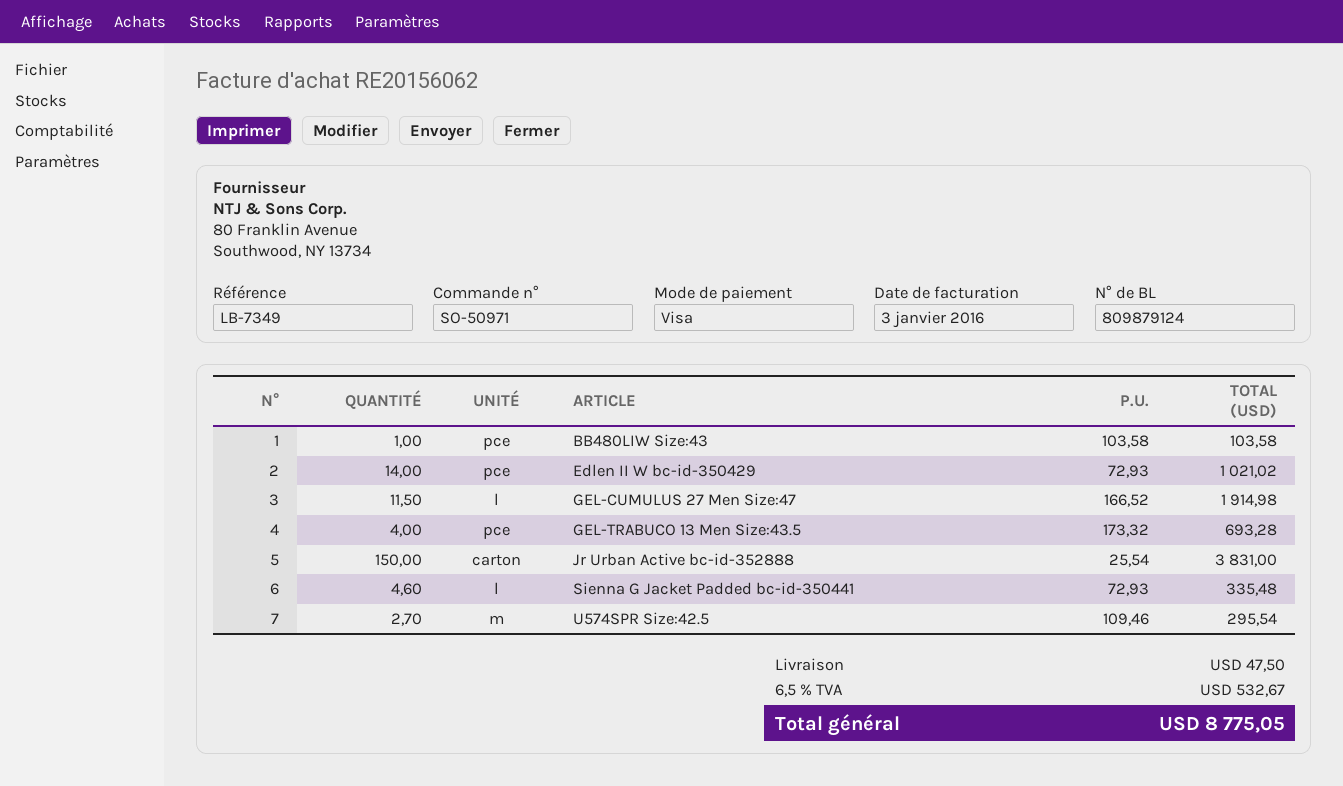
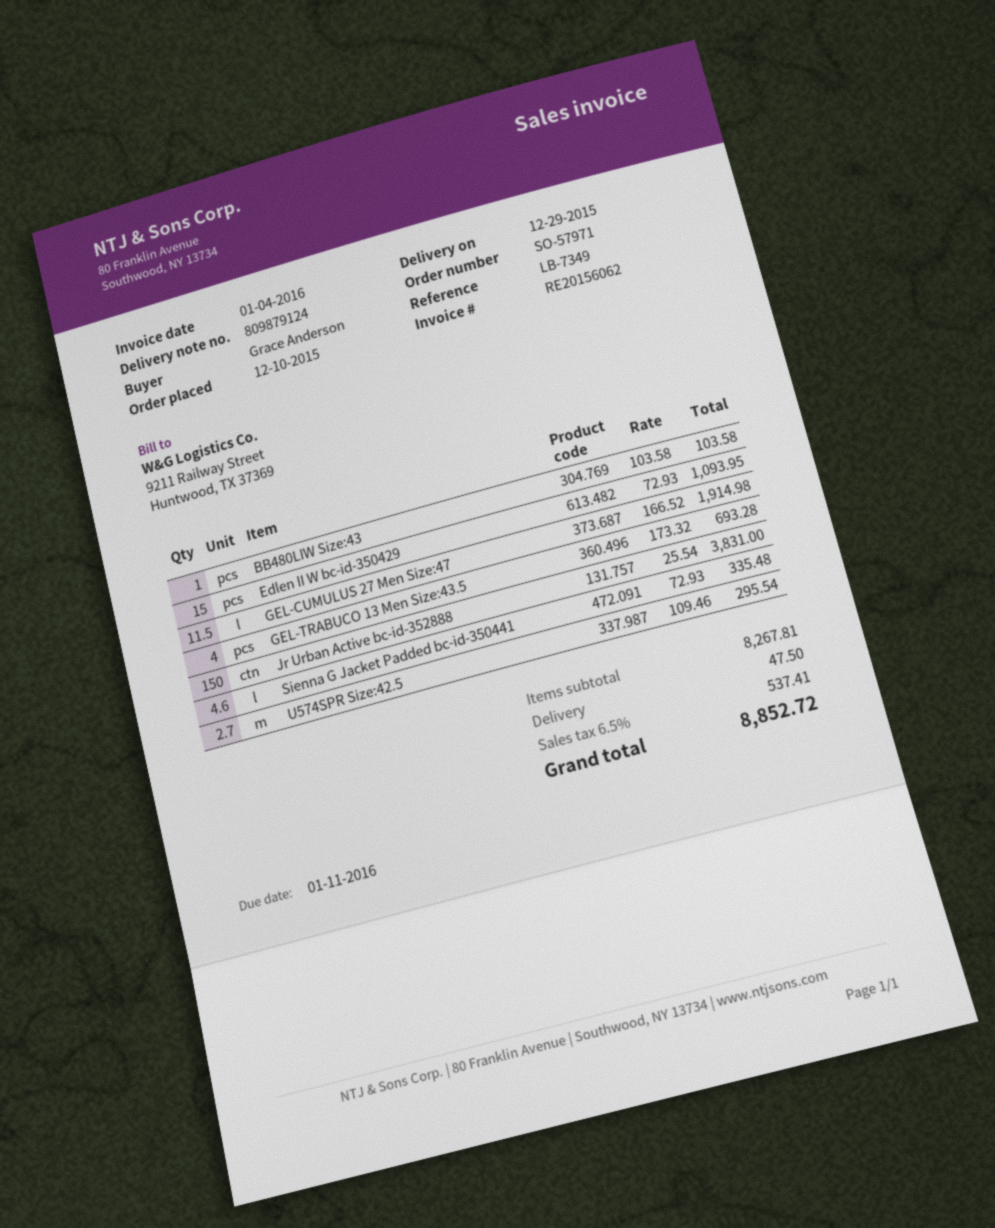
order number: SO-50971 -> SO-57971
invoice date: 2016-01-03 -> 2016-01-04
Edlen II W bc-id-350429: 14 x 72.93 = 1021.02 -> 15 x 72.93 = 1093.95
tax: 6.5% = 532.67 -> 6.5% = 537.41
total: 8775.05 -> 8852.72

